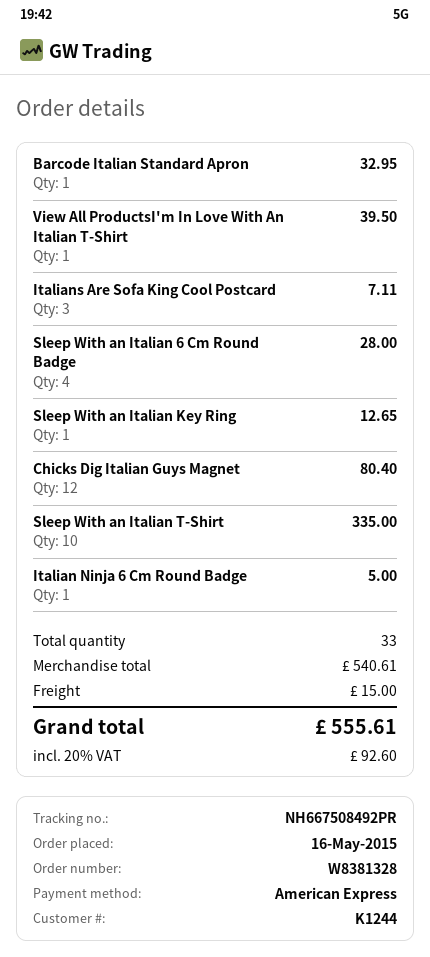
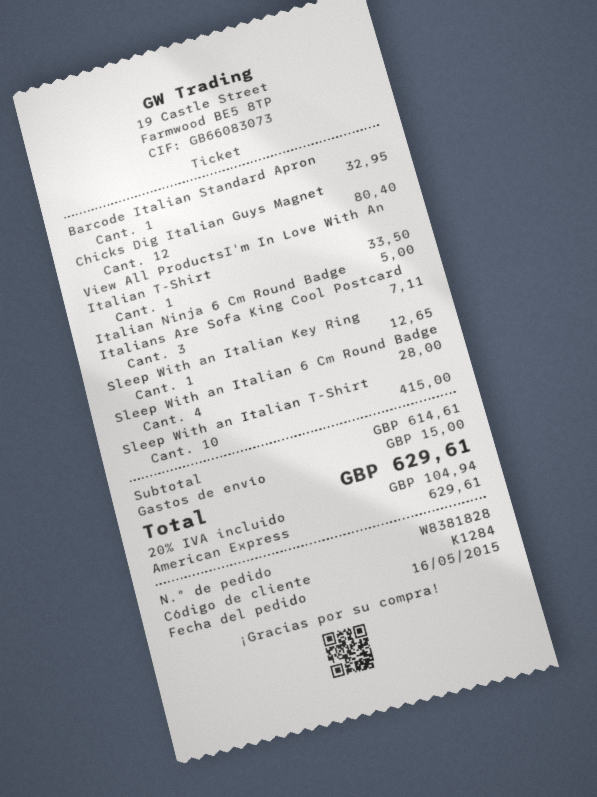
order number: W8381328 -> W8381828
customer number: K1244 -> K1284
View All ProductsI'm In Love With An Italian T-Shirt: 1 for 39.50 -> 1 for 33.50
Sleep With an Italian T-Shirt: 10 for 335.00 -> 10 for 415.00
subtotal: 540.61 -> 614.61
tax: 20% = 92.60 -> 20% = 104.94
total: 555.61 -> 629.61

